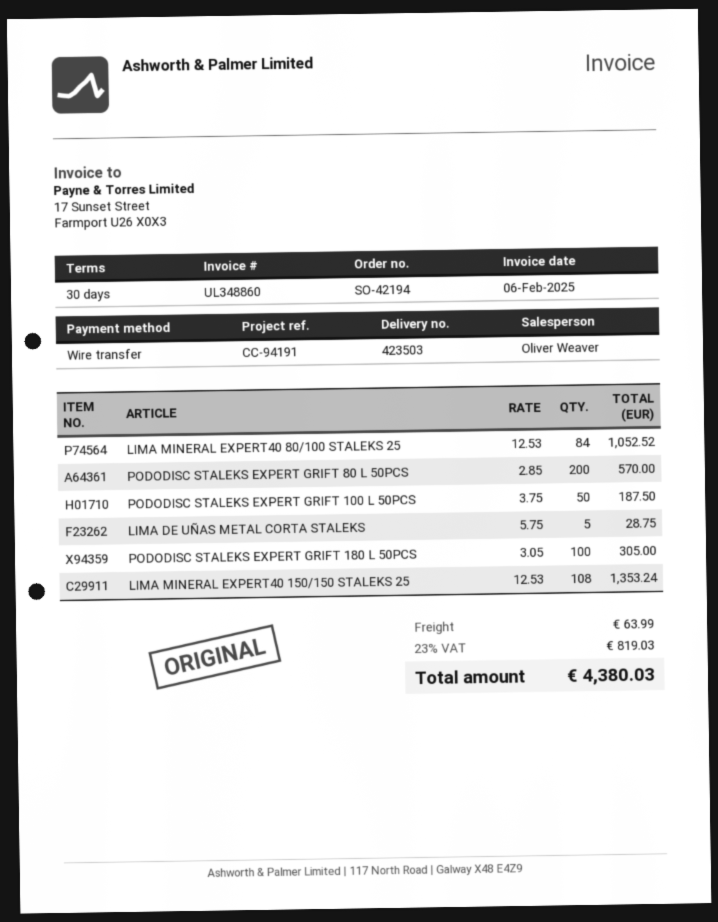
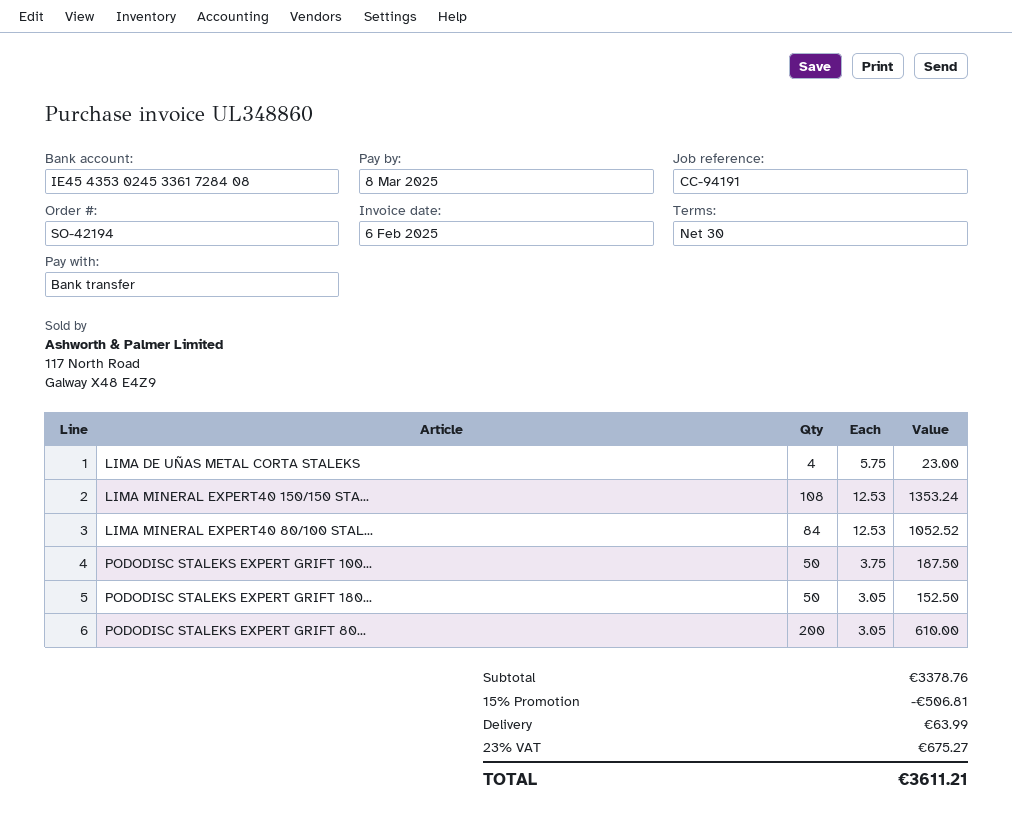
PODODISC STALEKS EXPERT GRIFT 80 L 50PCS: 200 x 2.85 = 570.00 -> 200 x 3.05 = 610.00
LIMA DE UÑAS METAL CORTA STALEKS: 5 x 5.75 = 28.75 -> 4 x 5.75 = 23.00
PODODISC STALEKS EXPERT GRIFT 180 L 50PCS: 100 x 3.05 = 305.00 -> 50 x 3.05 = 152.50
discount: none -> 15% = 506.81
tax: 23% = 819.03 -> 23% = 675.27
total: 4380.03 -> 3611.21

